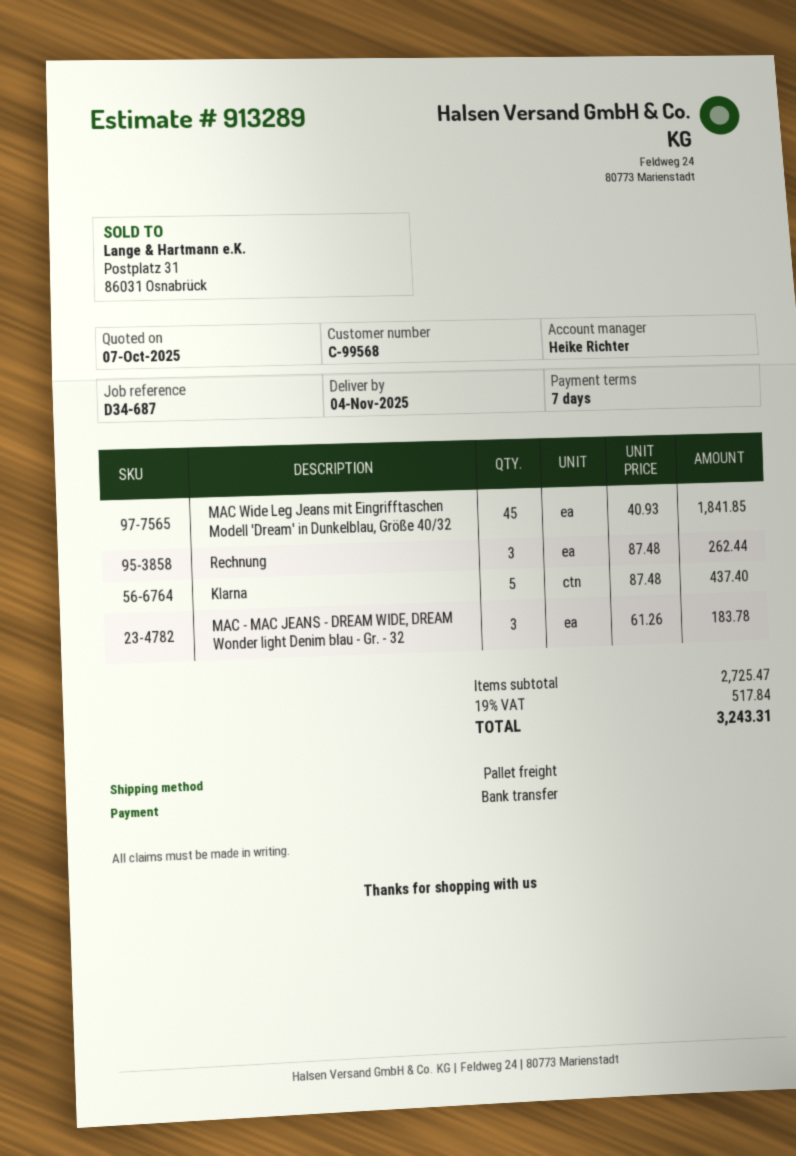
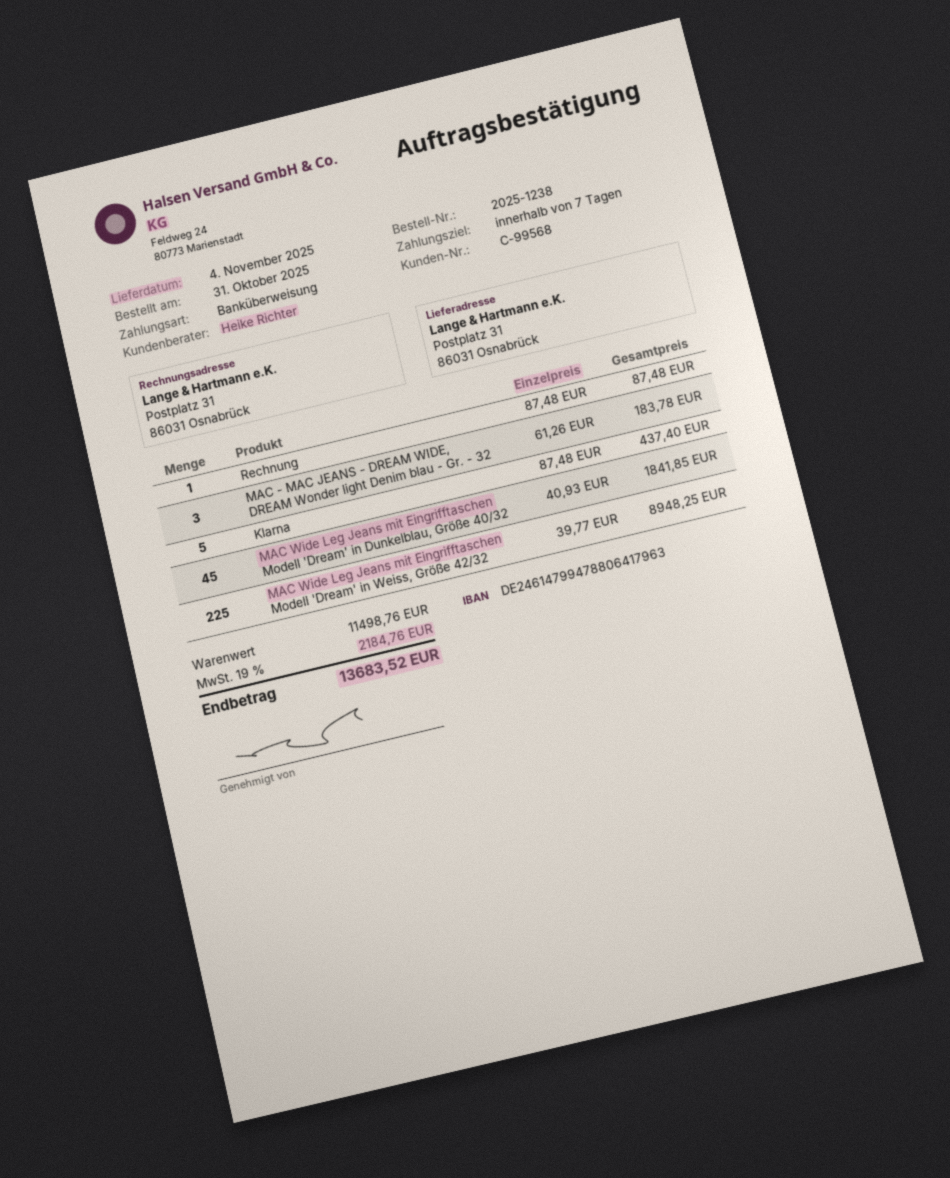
Rechnung: 3 x 87.48 = 262.44 -> 1 x 87.48 = 87.48
MAC Wide Leg Jeans mit Eingrifftaschen Modell 'Dream' in Weiss, Größe 42/32: none -> 225 x 39.77 = 8948.25
subtotal: 2725.47 -> 11498.76
tax: 19% = 517.84 -> 19% = 2184.76
total: 3243.31 -> 13683.52

